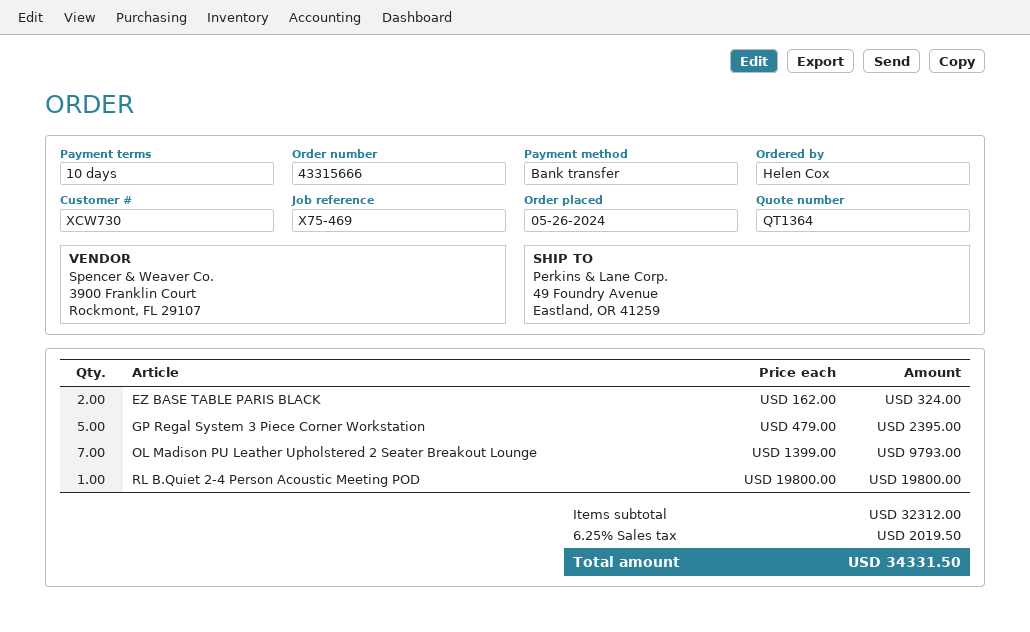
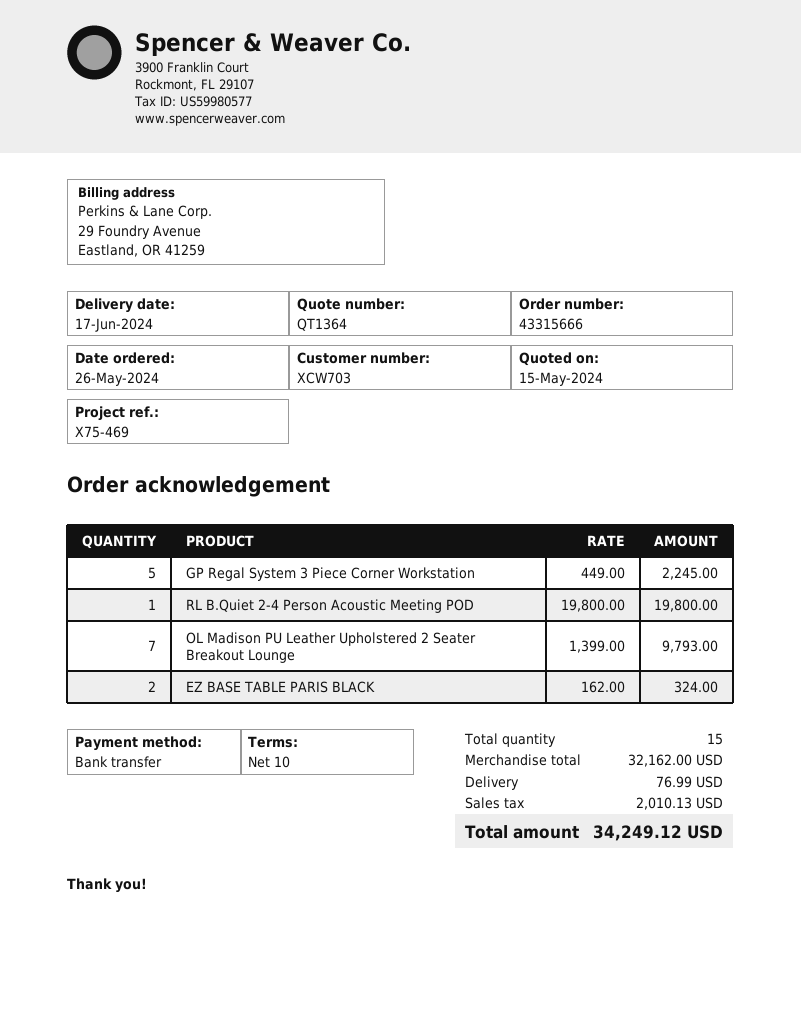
customer number: XCW730 -> XCW703
GP Regal System 3 Piece Corner Workstation: 5 x 479.00 = 2395.00 -> 5 x 449.00 = 2245.00
subtotal: 32312.00 -> 32162.00
shipping: none -> 76.99
tax: 2019.50 -> 2010.13
total: 34331.50 -> 34249.12

